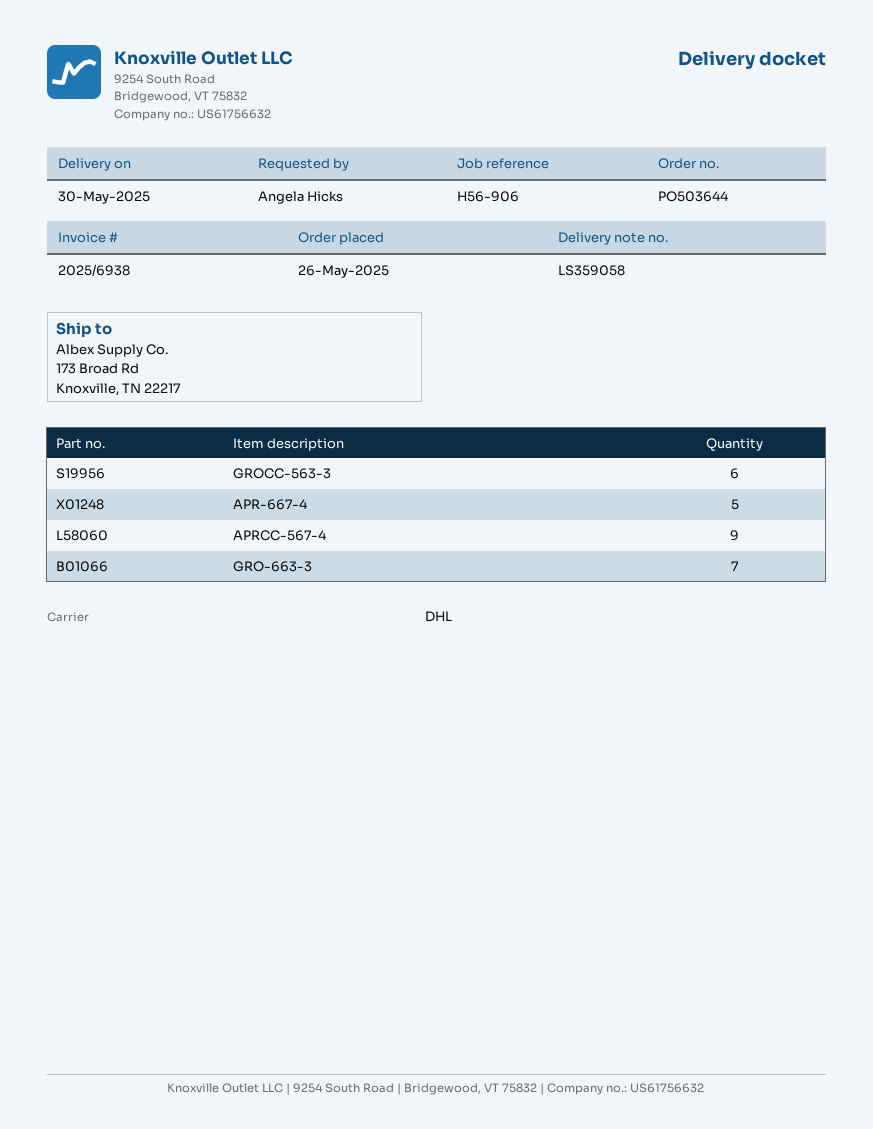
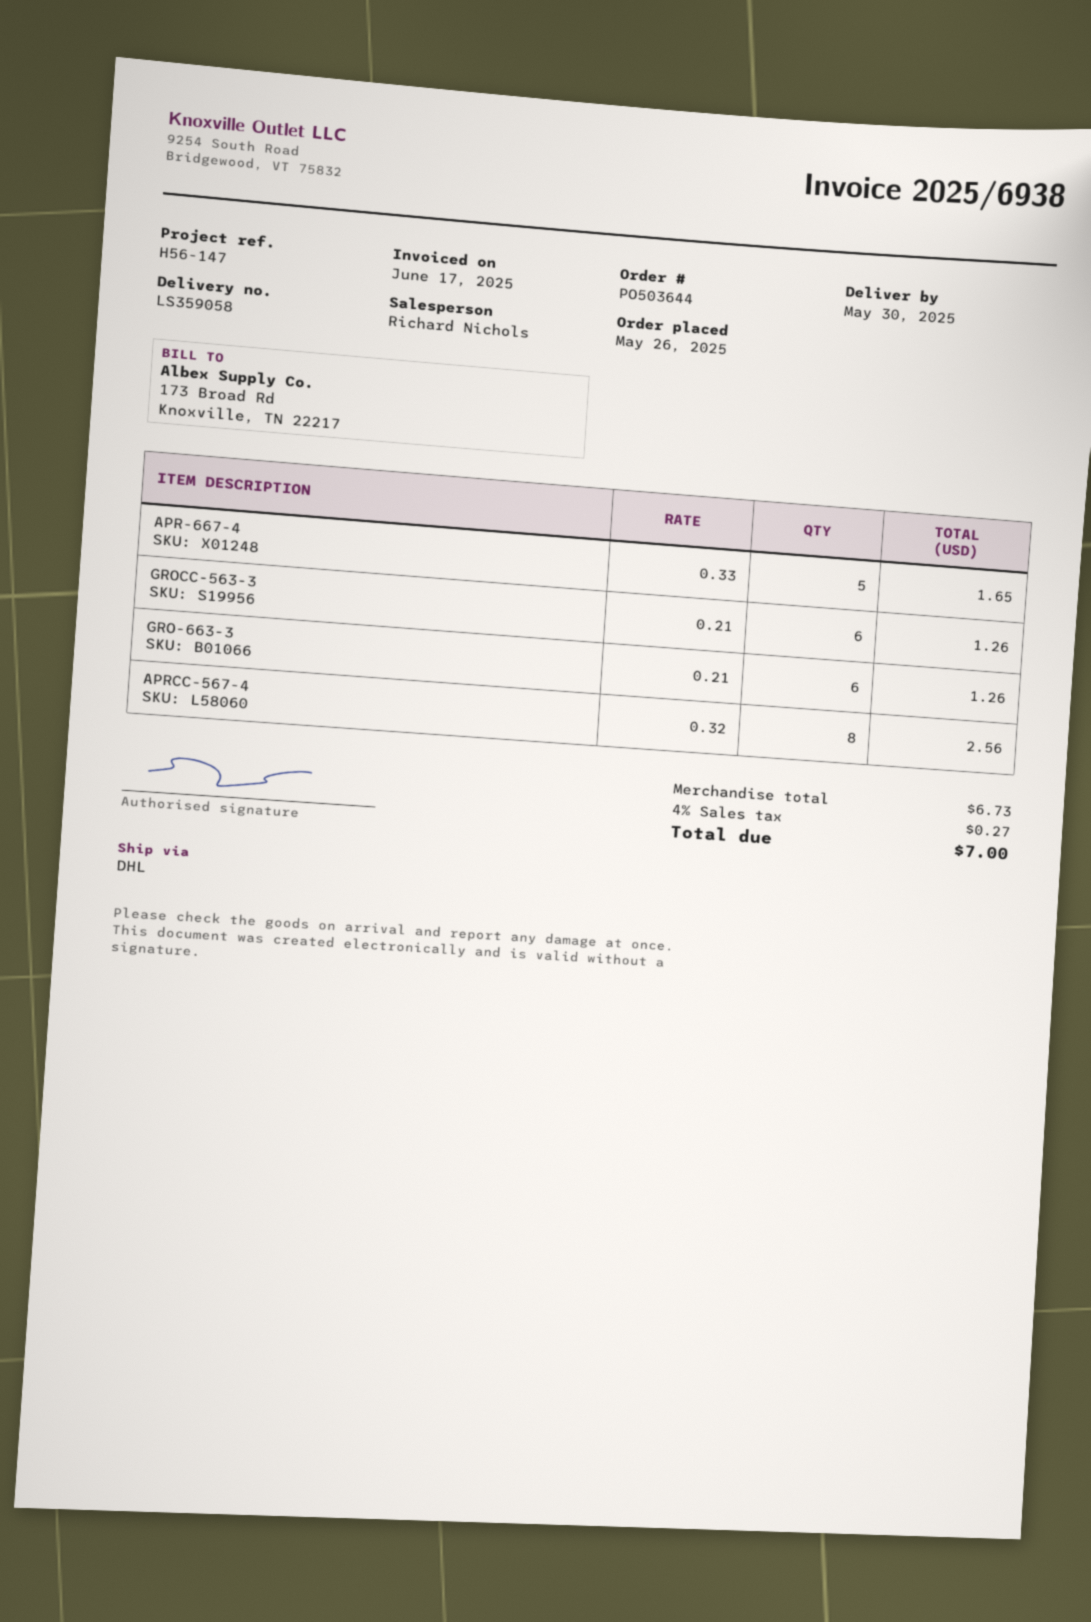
reference: H56-906 -> H56-147
APRCC-567-4: 9 -> 8
GRO-663-3: 7 -> 6

